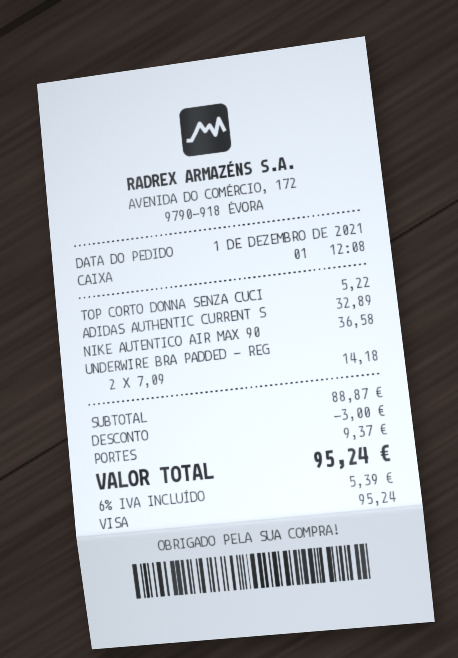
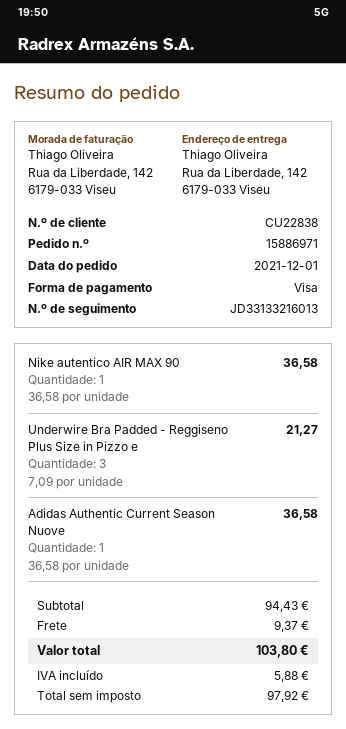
TOP CORTO DONNA SENZA CUCI: 1 x 5.22 = 5.22 -> none
ADIDAS AUTHENTIC CURRENT S: 1 x 32.89 = 32.89 -> 1 x 36.58 = 36.58
UNDERWIRE BRA PADDED - REG: 2 x 7.09 = 14.18 -> 3 x 7.09 = 21.27
subtotal: 88.87 -> 94.43
discount: 3.00 -> none
tax: 5.39 -> 5.88
total: 95.24 -> 103.80

